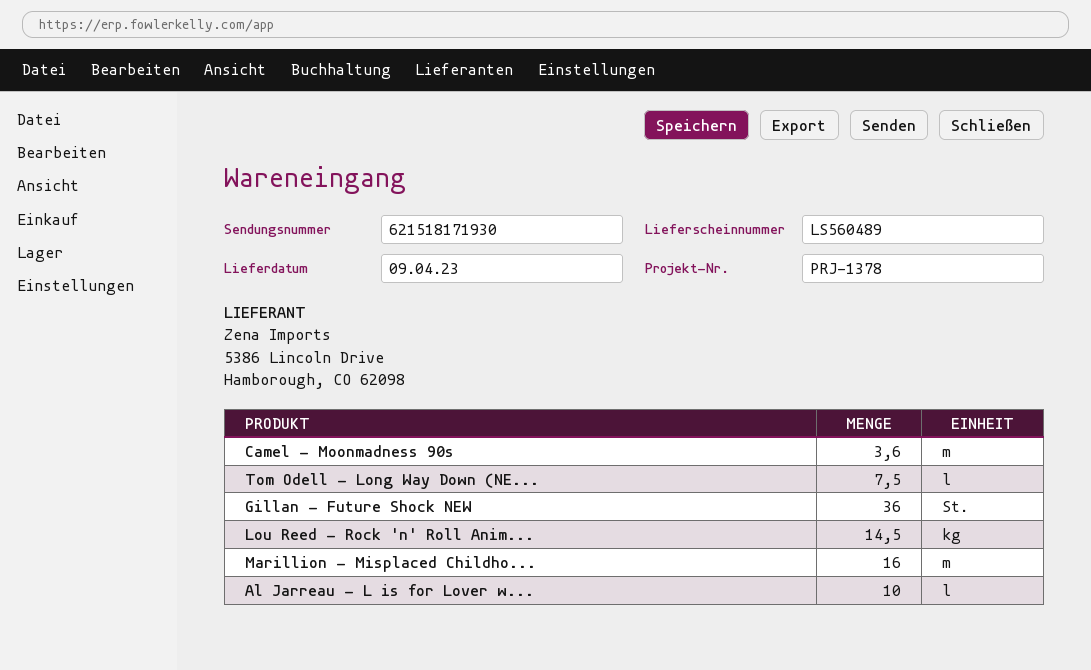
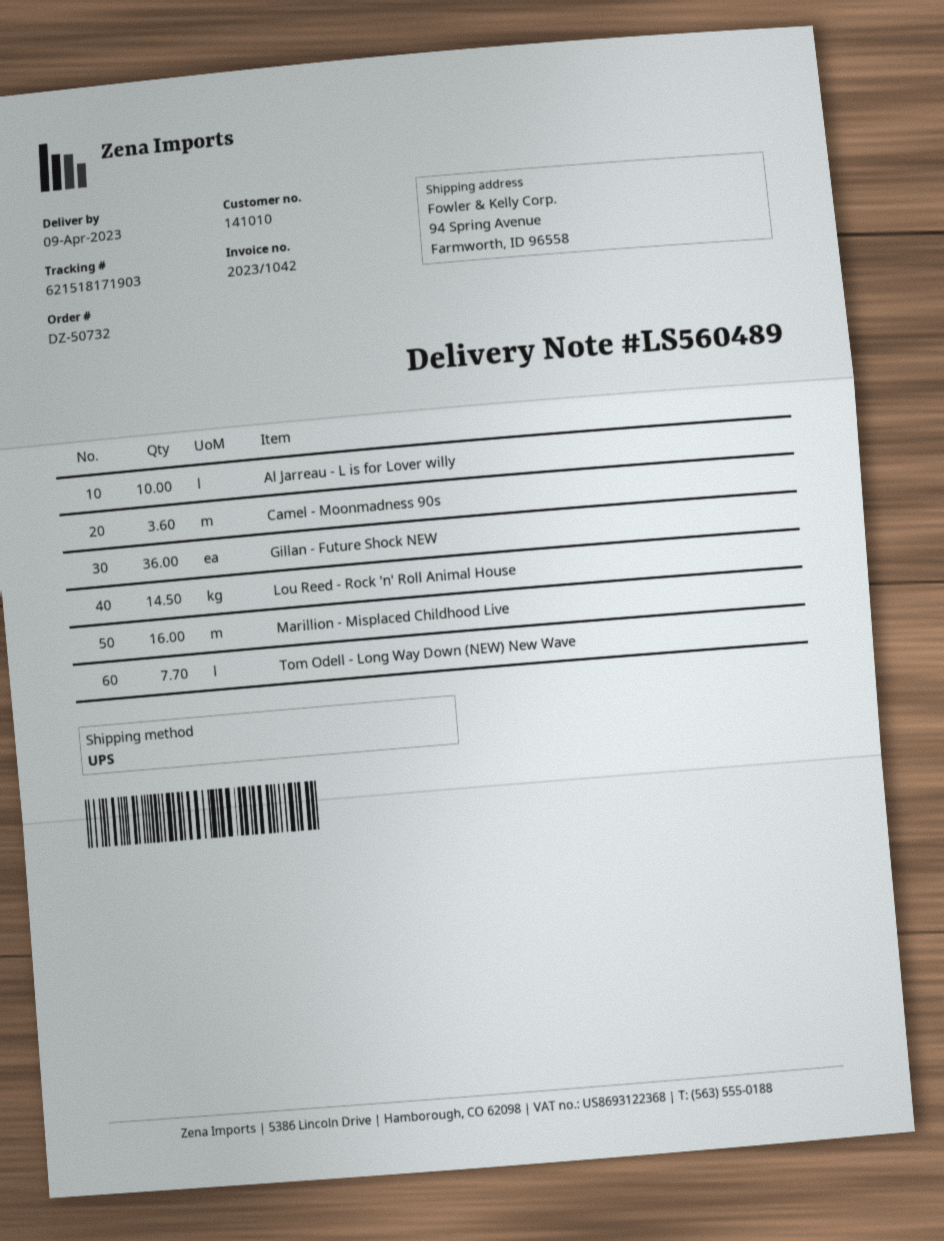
tracking number: 621518171930 -> 621518171903
Tom Odell - Long Way Down (NE...: 7.5 -> 7.7

